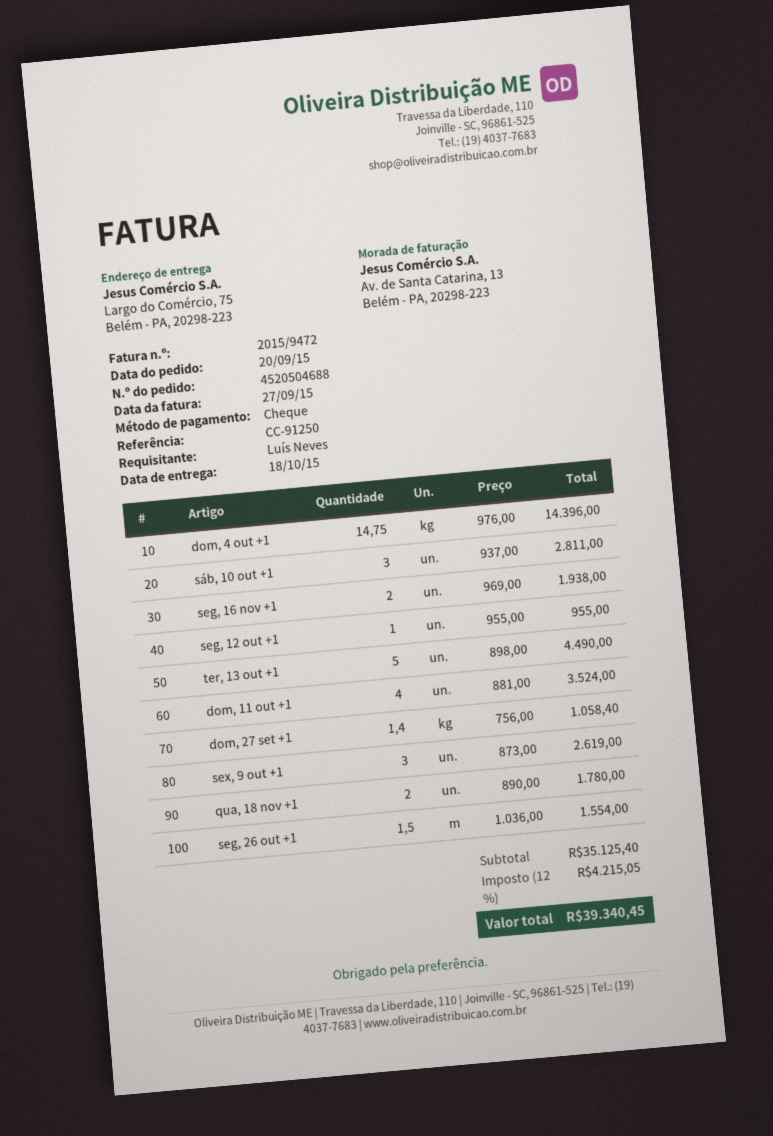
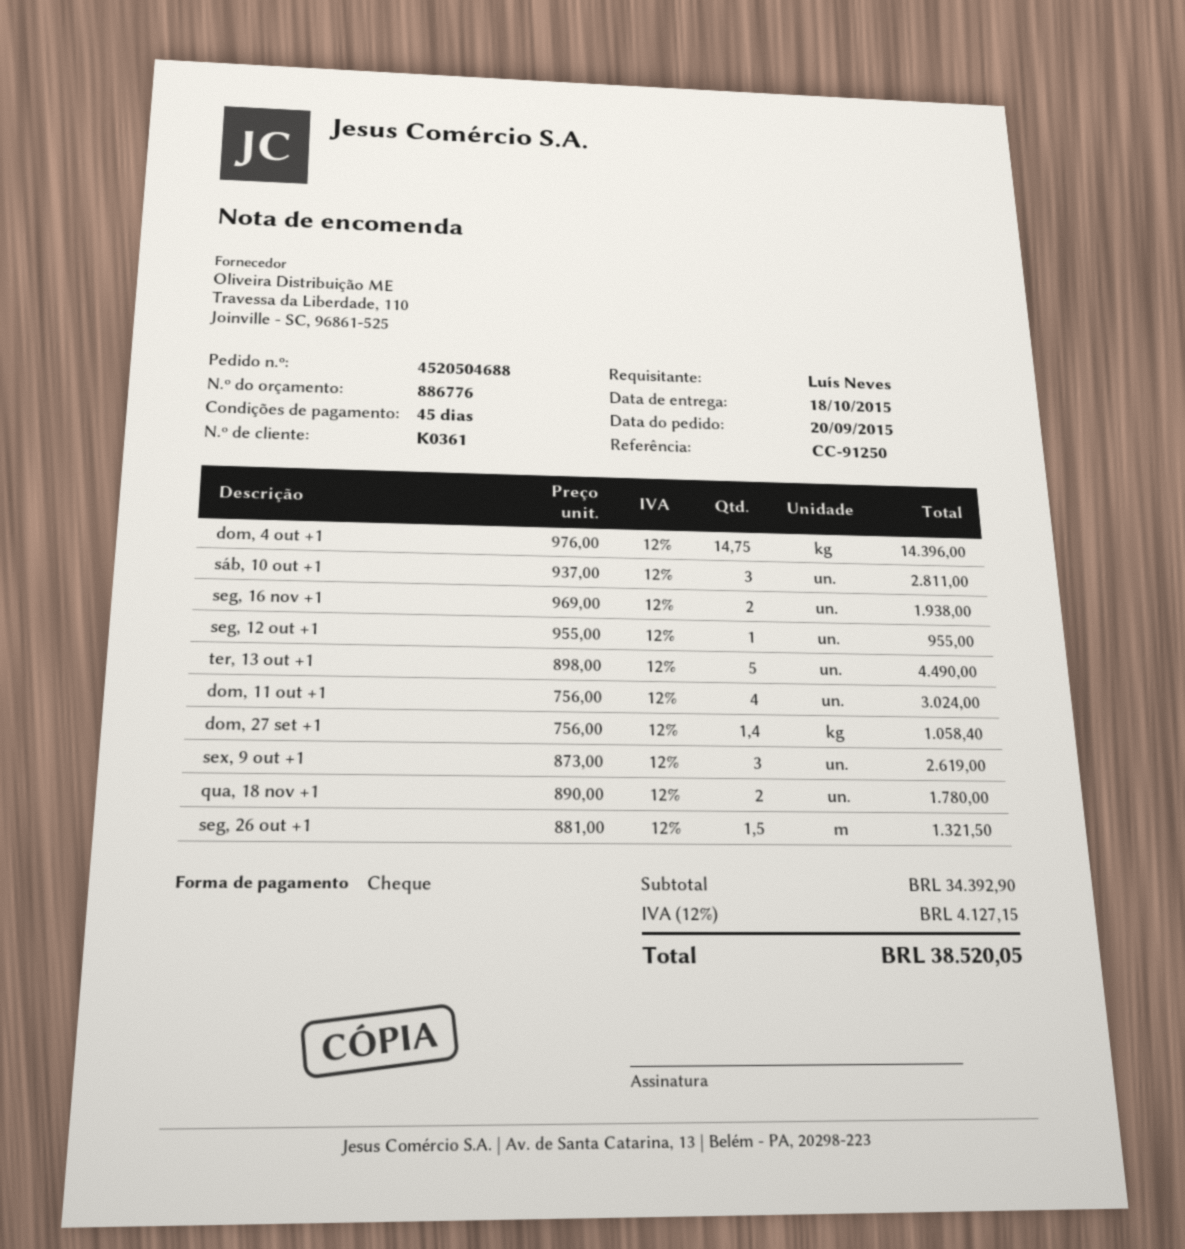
dom, 11 out +1: 4 x 881.00 = 3524.00 -> 4 x 756.00 = 3024.00
seg, 26 out +1: 1.5 x 1036.00 = 1554.00 -> 1.5 x 881.00 = 1321.50
subtotal: 35125.40 -> 34392.90
tax: 12% = 4215.05 -> 12% = 4127.15
total: 39340.45 -> 38520.05

